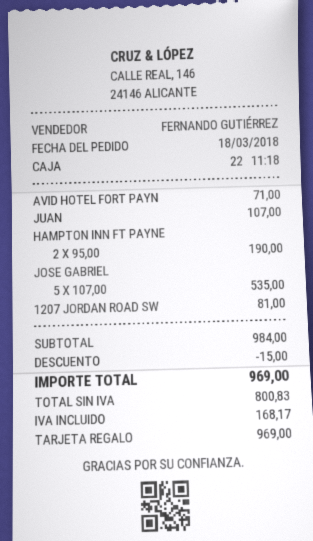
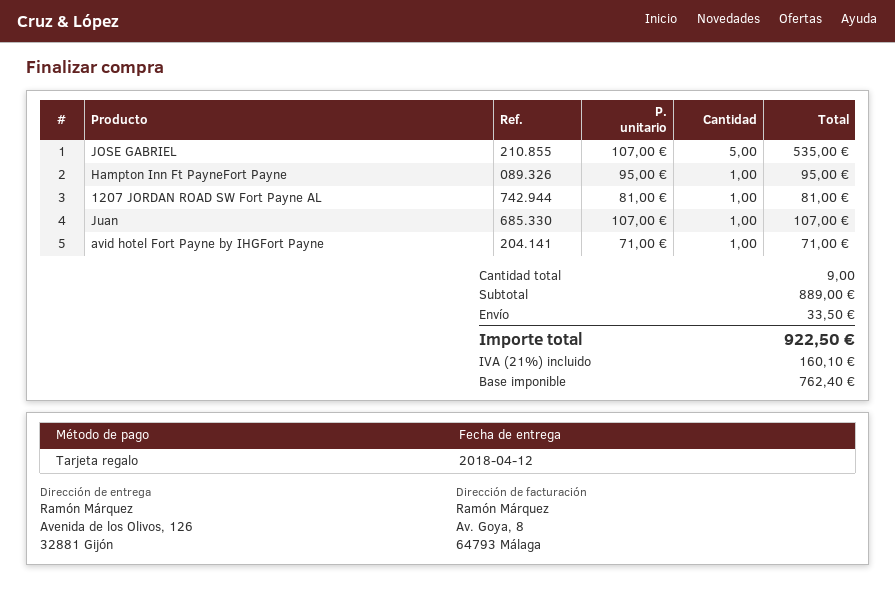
HAMPTON INN FT PAYNE: 2 x 95.00 = 190.00 -> 1 x 95.00 = 95.00
subtotal: 984.00 -> 889.00
discount: 15.00 -> none
shipping: none -> 33.50
net: 800.83 -> 762.40
tax: 168.17 -> 160.10
total: 969.00 -> 922.50

